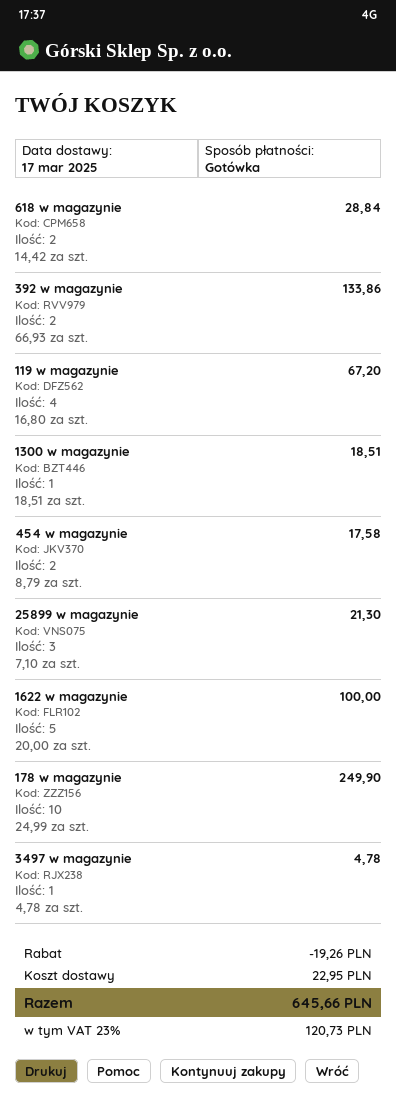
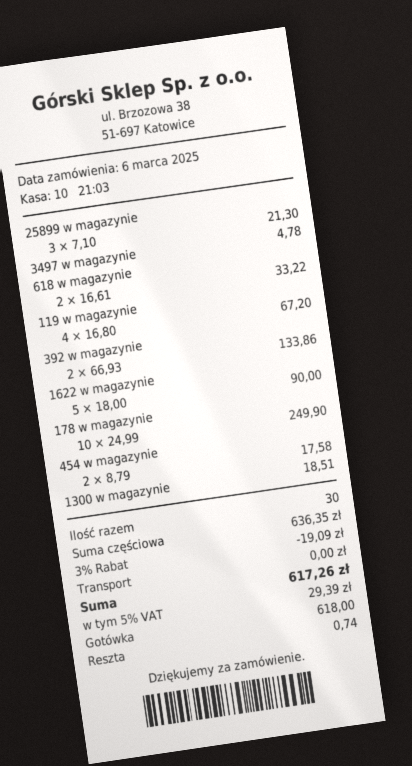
618 w magazynie: 2 x 14.42 = 28.84 -> 2 x 16.61 = 33.22
1622 w magazynie: 5 x 20.00 = 100.00 -> 5 x 18.00 = 90.00
discount: 19.26 -> 19.09
shipping: 22.95 -> 0.00
tax: 23% = 120.73 -> 5% = 29.39
total: 645.66 -> 617.26

